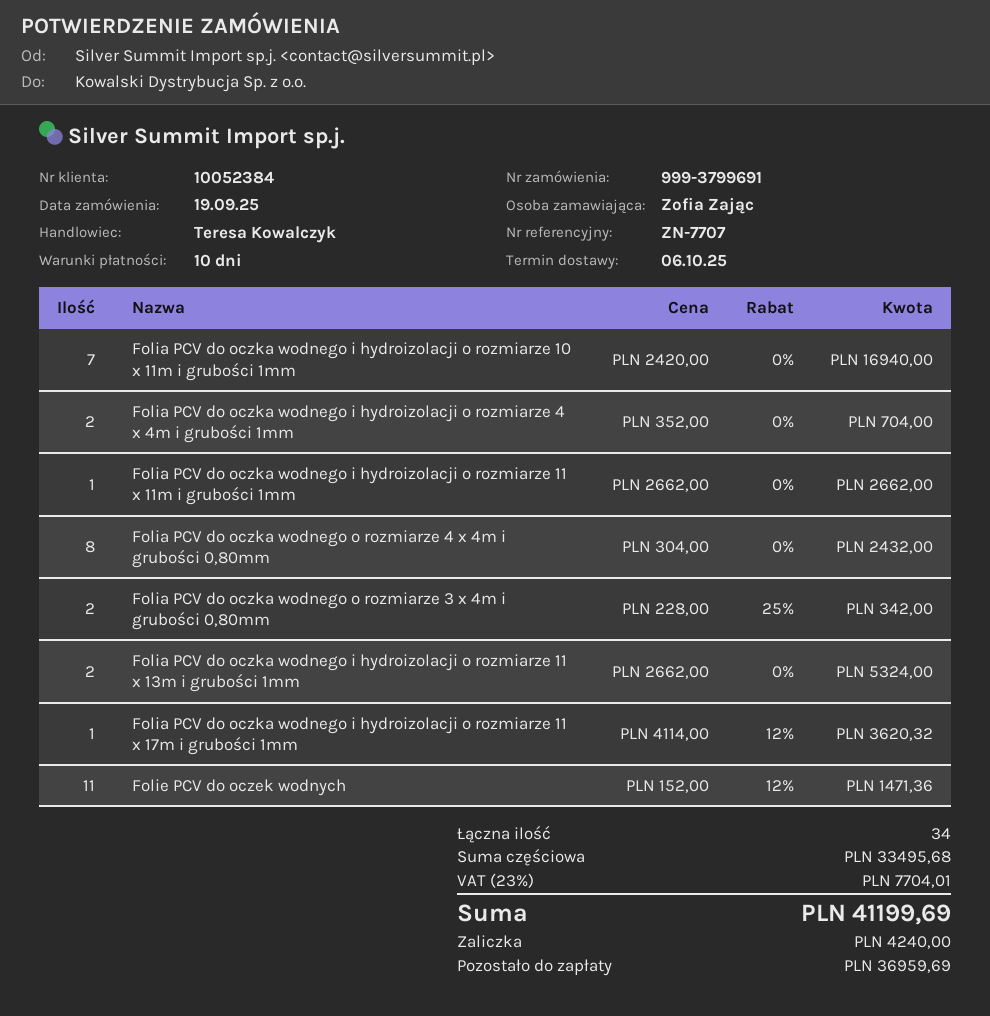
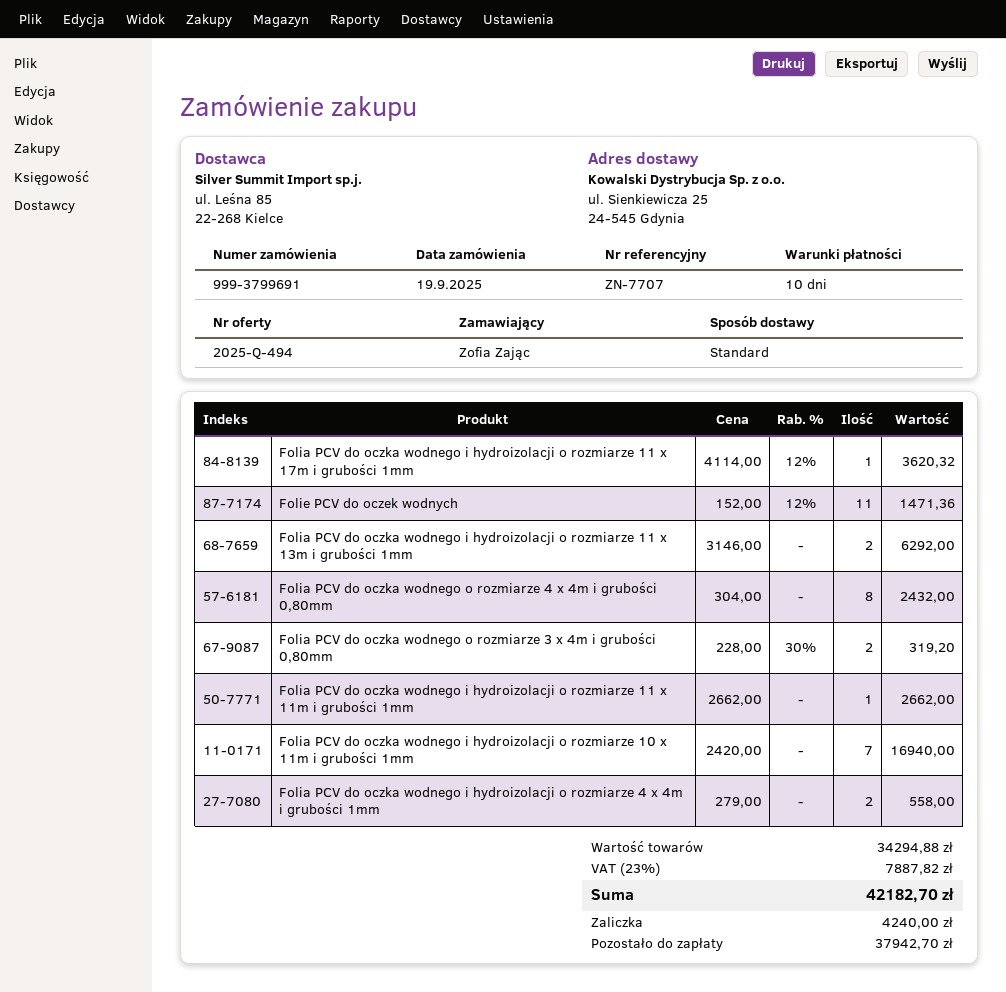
Folia PCV do oczka wodnego i hydroizolacji o rozmiarze 4 x 4m i grubości 1mm: 2 x 352.00 = 704.00 -> 2 x 279.00 = 558.00
Folia PCV do oczka wodnego o rozmiarze 3 x 4m i grubości 0,80mm: 2 x 228.00 - 25% = 342.00 -> 2 x 228.00 - 30% = 319.20
Folia PCV do oczka wodnego i hydroizolacji o rozmiarze 11 x 13m i grubości 1mm: 2 x 2662.00 = 5324.00 -> 2 x 3146.00 = 6292.00
subtotal: 33495.68 -> 34294.88
tax: 23% = 7704.01 -> 23% = 7887.82
total: 41199.69 -> 42182.70
balance: 36959.69 -> 37942.70

